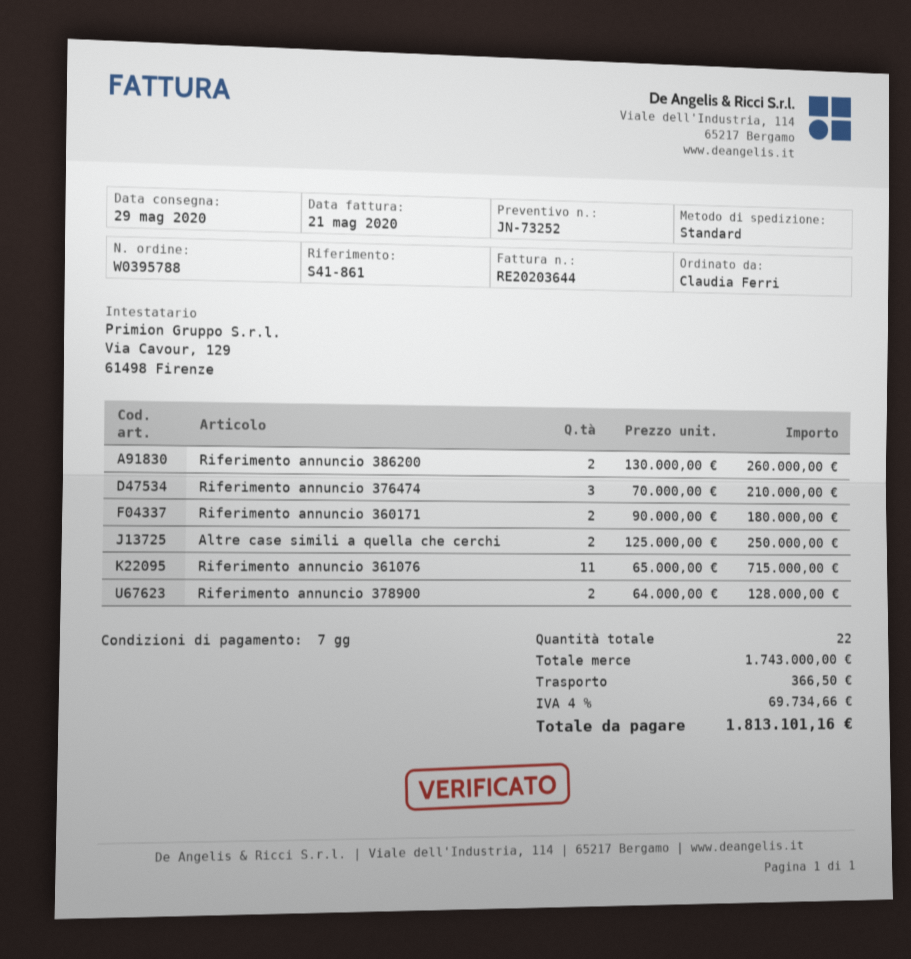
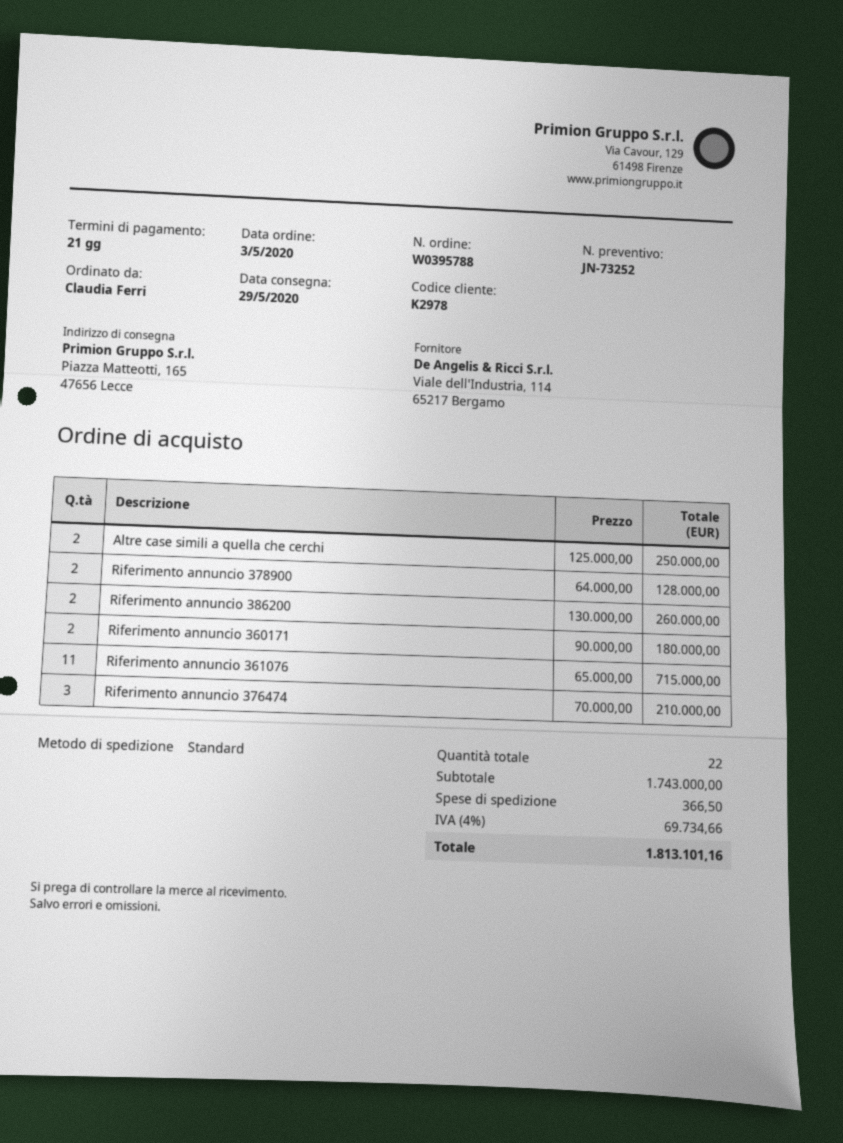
payment terms: 7 days -> 21 days

